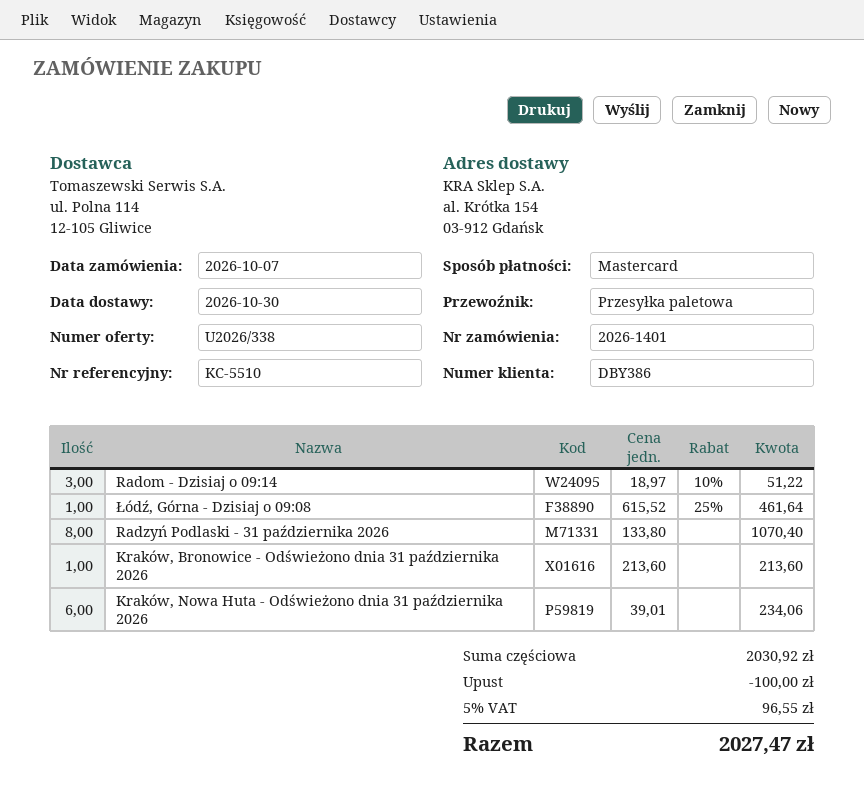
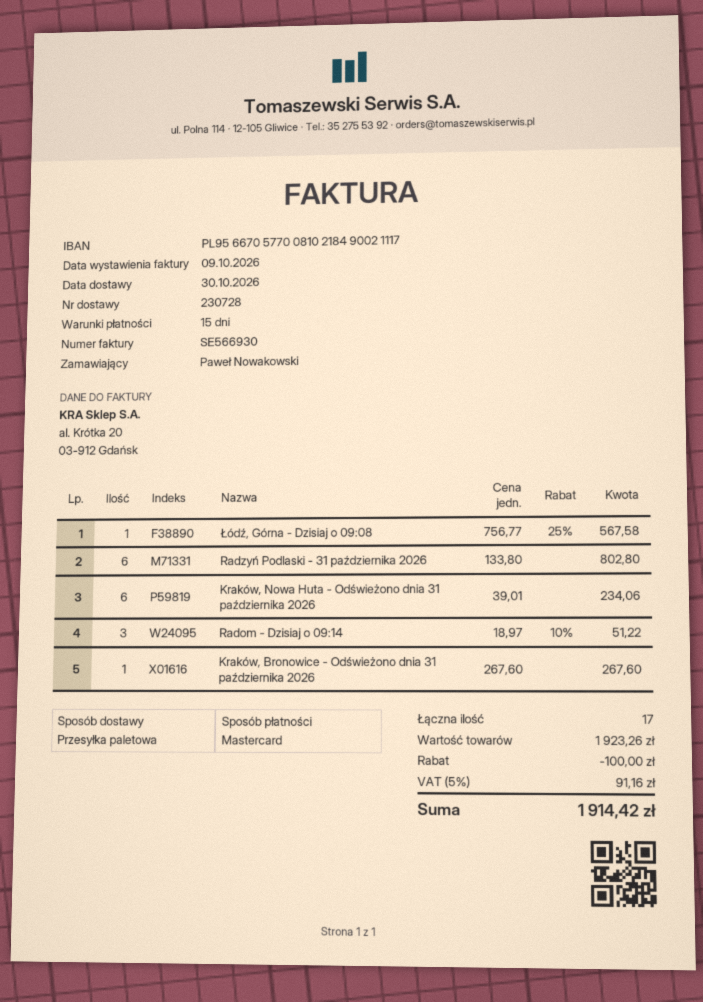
Łódź, Górna - Dzisiaj o 09:08: 1 x 615.52 - 25% = 461.64 -> 1 x 756.77 - 25% = 567.58
Radzyń Podlaski - 31 października 2026: 8 x 133.80 = 1070.40 -> 6 x 133.80 = 802.80
Kraków, Bronowice - Odświeżono dnia 31 października 2026: 1 x 213.60 = 213.60 -> 1 x 267.60 = 267.60
subtotal: 2030.92 -> 1923.26
tax: 5% = 96.55 -> 5% = 91.16
total: 2027.47 -> 1914.42

